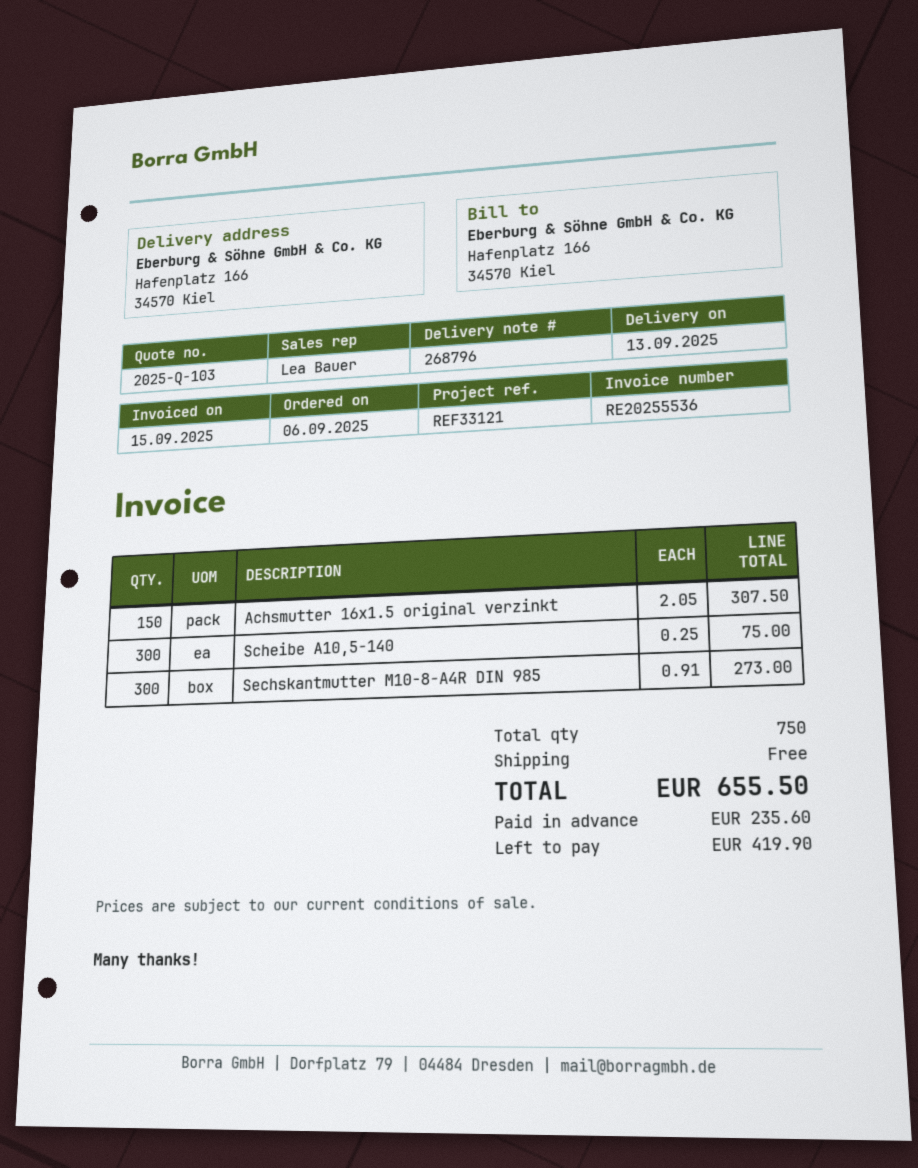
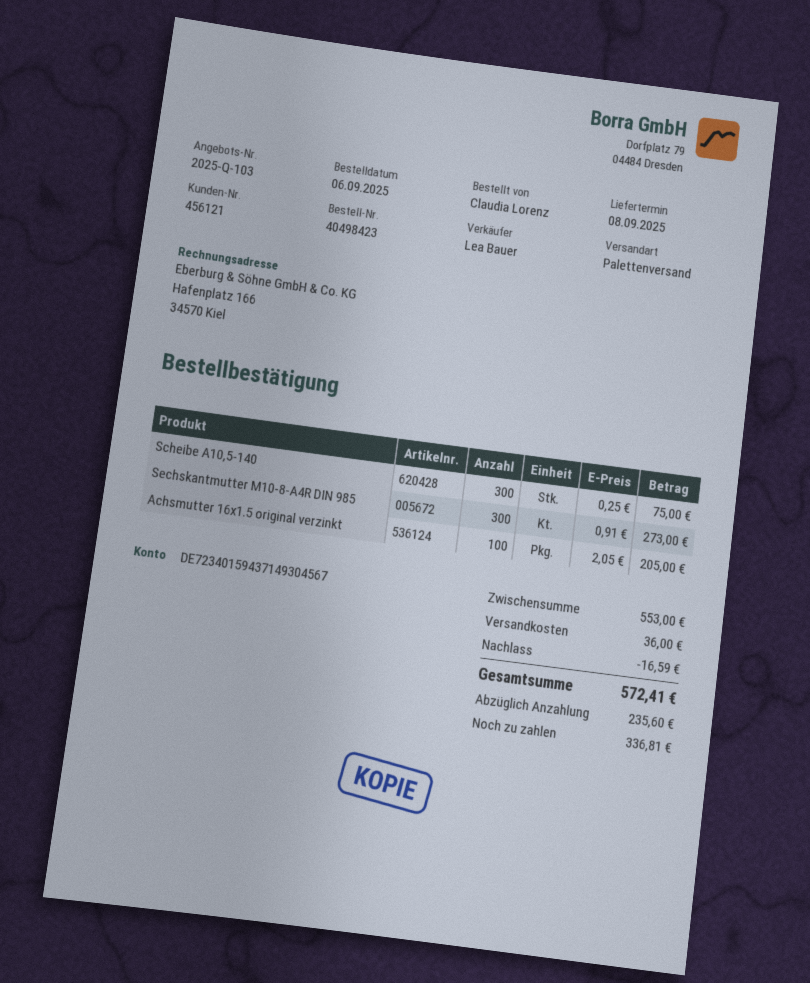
delivery date: 2025-09-13 -> 2025-09-08
Achsmutter 16x1.5 original verzinkt: 150 x 2.05 = 307.50 -> 100 x 2.05 = 205.00
discount: none -> 16.59
shipping: 0.00 -> 36.00
total: 655.50 -> 572.41
balance: 419.90 -> 336.81

